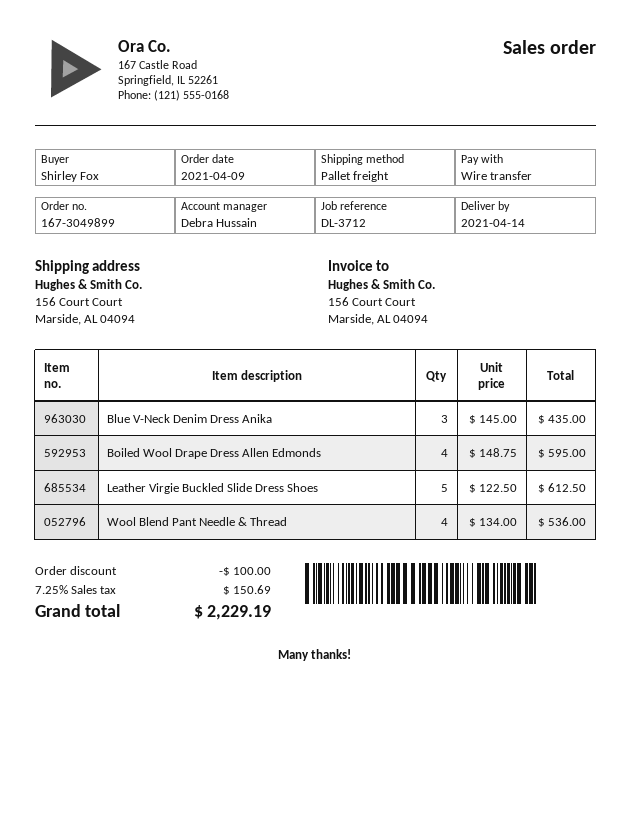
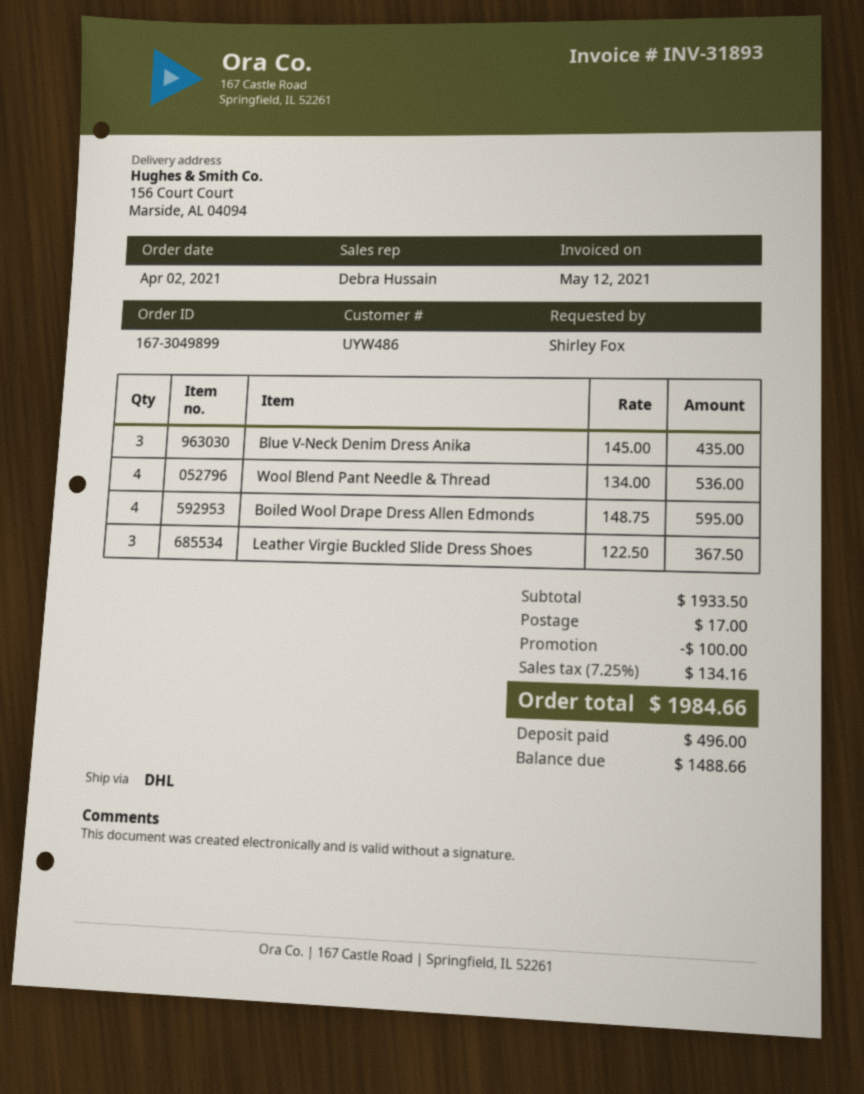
order date: 2021-04-09 -> 2021-04-02
shipping method: pallet freight -> DHL
Leather Virgie Buckled Slide Dress Shoes: 5 x 122.50 = 612.50 -> 3 x 122.50 = 367.50
shipping: none -> 17.00
tax: 7.25% = 150.69 -> 7.25% = 134.16
total: 2229.19 -> 1984.66

